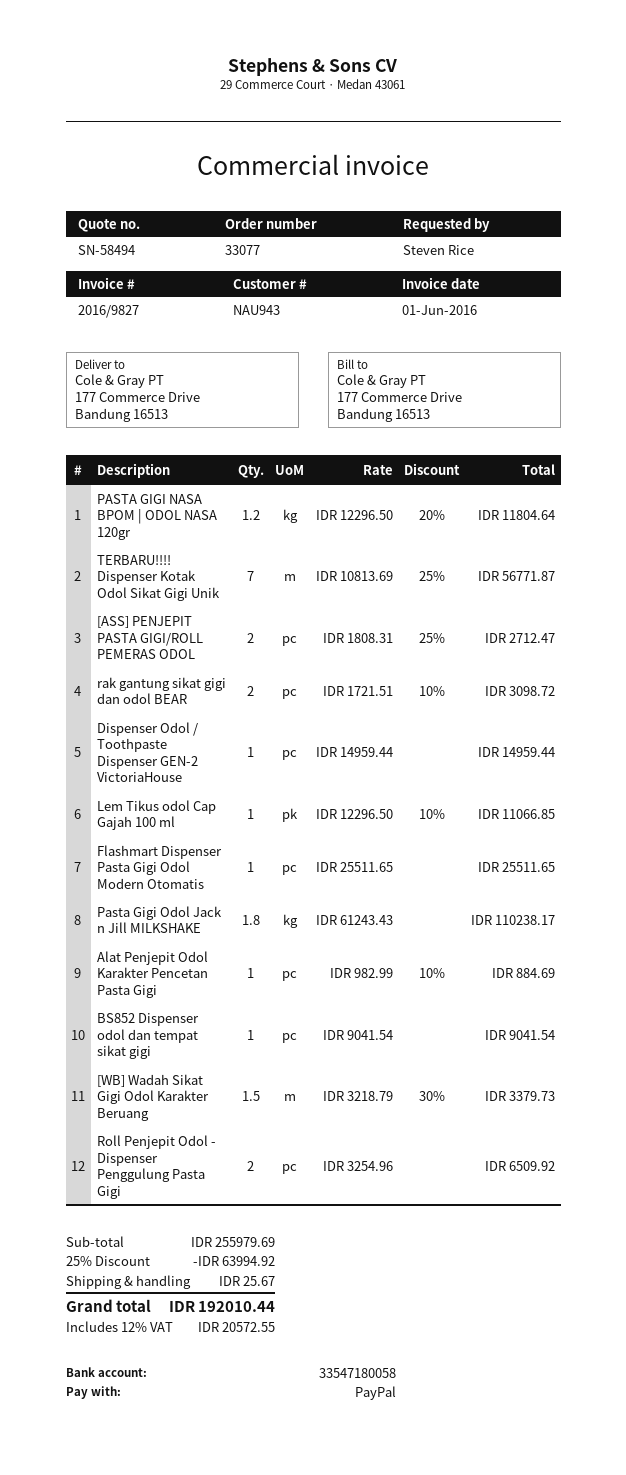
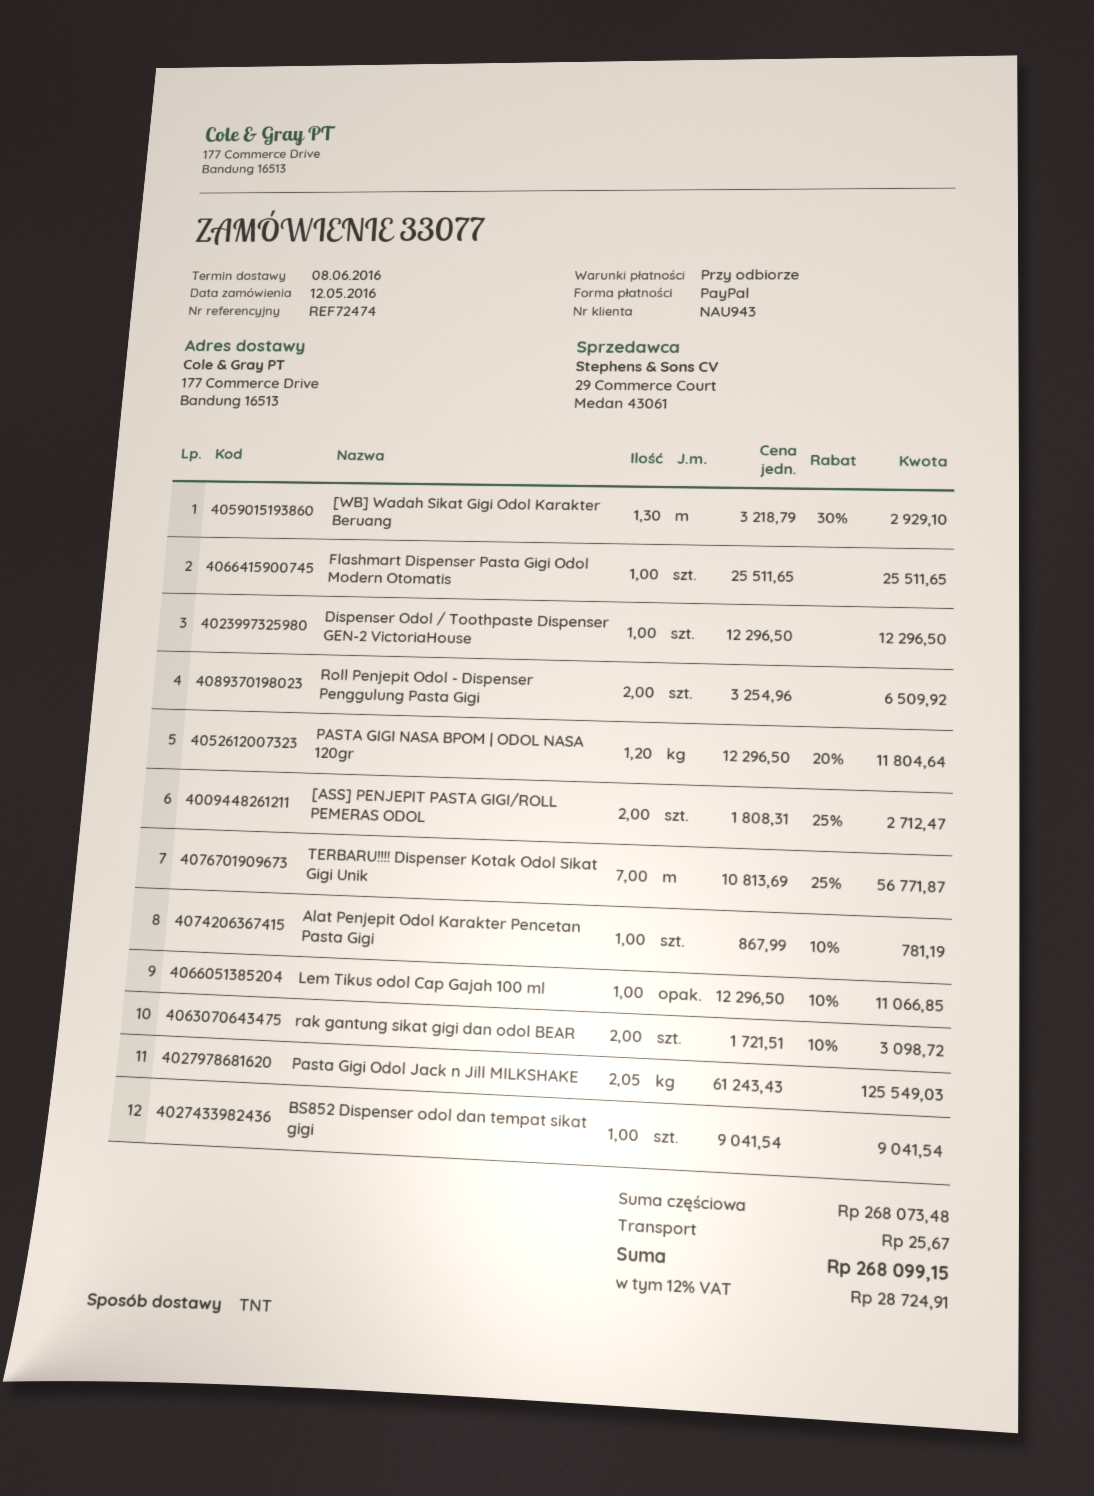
Dispenser Odol / Toothpaste Dispenser GEN-2 VictoriaHouse: 1 x 14959.44 = 14959.44 -> 1 x 12296.50 = 12296.50
Pasta Gigi Odol Jack n Jill MILKSHAKE: 1.8 x 61243.43 = 110238.17 -> 2.05 x 61243.43 = 125549.03
Alat Penjepit Odol Karakter Pencetan Pasta Gigi: 1 x 982.99 - 10% = 884.69 -> 1 x 867.99 - 10% = 781.19
[WB] Wadah Sikat Gigi Odol Karakter Beruang: 1.5 x 3218.79 - 30% = 3379.73 -> 1.3 x 3218.79 - 30% = 2929.10
subtotal: 255979.69 -> 268073.48
discount: 25% = 63994.92 -> none
tax: 12% = 20572.55 -> 12% = 28724.91
total: 192010.44 -> 268099.15

